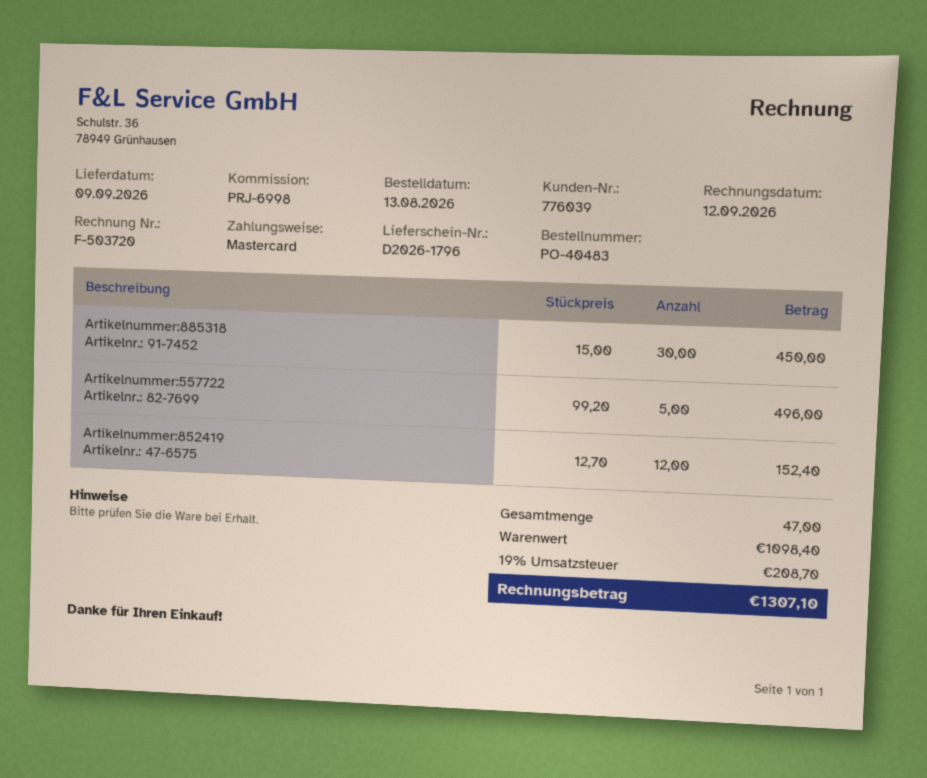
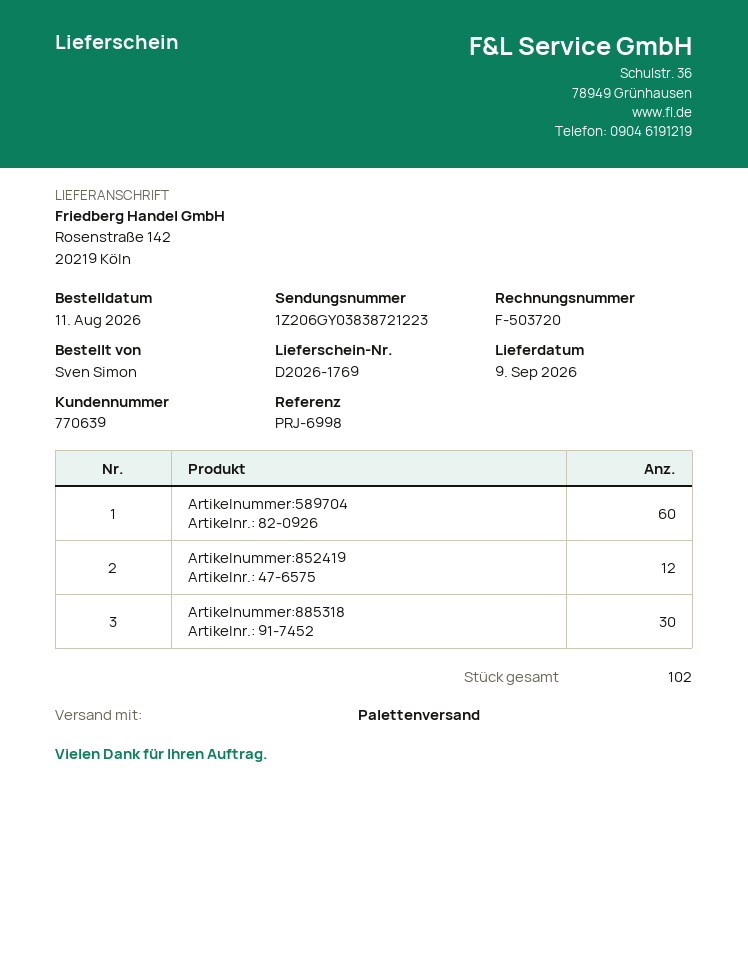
order date: 2026-08-13 -> 2026-08-11
delivery note number: D2026-1796 -> D2026-1769
customer number: 776039 -> 770639
Artikelnummer:557722: 5 -> none
Artikelnummer:589704: none -> 60
total quantity: 47 -> 102

